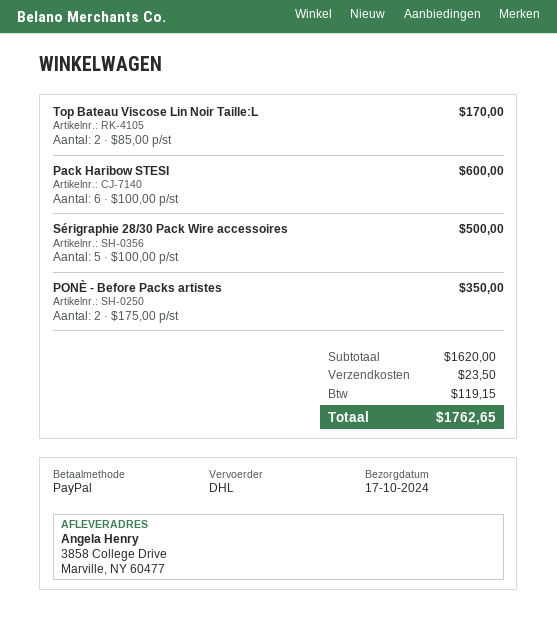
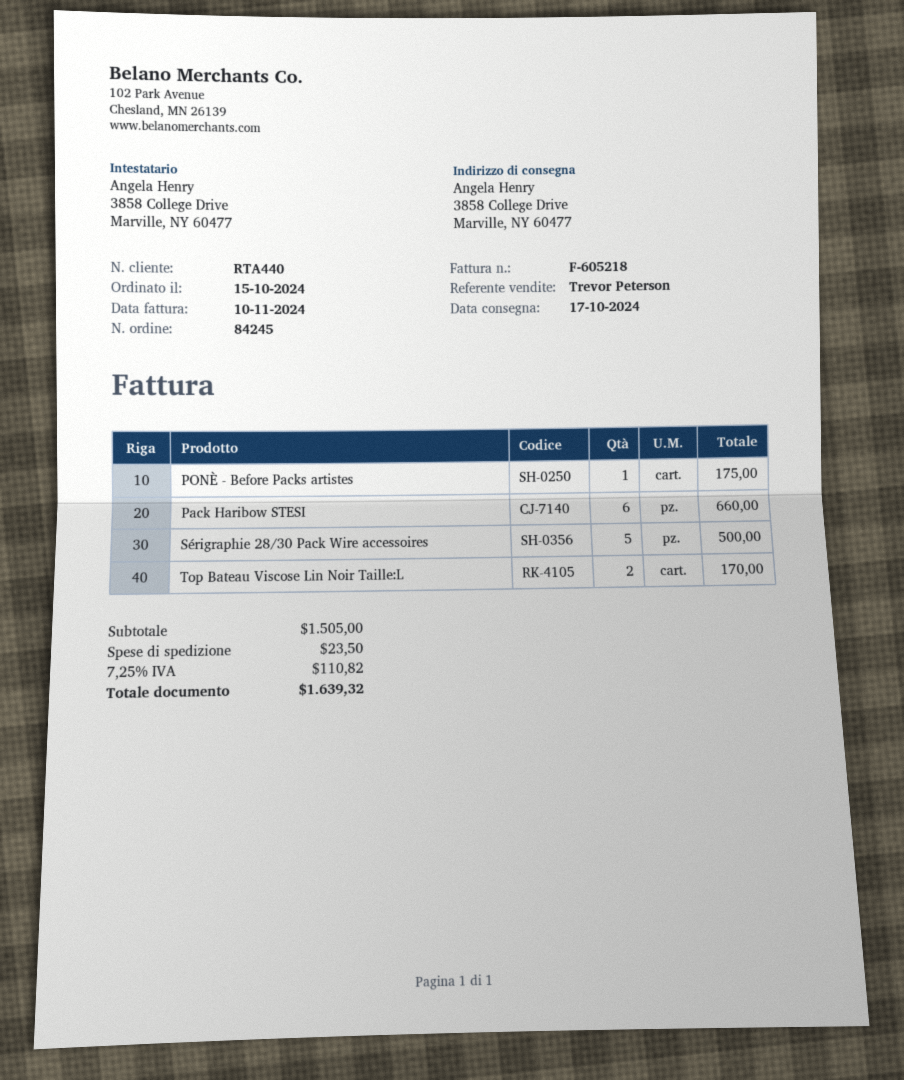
Pack Haribow STESI: 6 for 600.00 -> 6 for 660.00
PONÈ - Before Packs artistes: 2 for 350.00 -> 1 for 175.00
subtotal: 1620.00 -> 1505.00
tax: 119.15 -> 110.82
total: 1762.65 -> 1639.32

